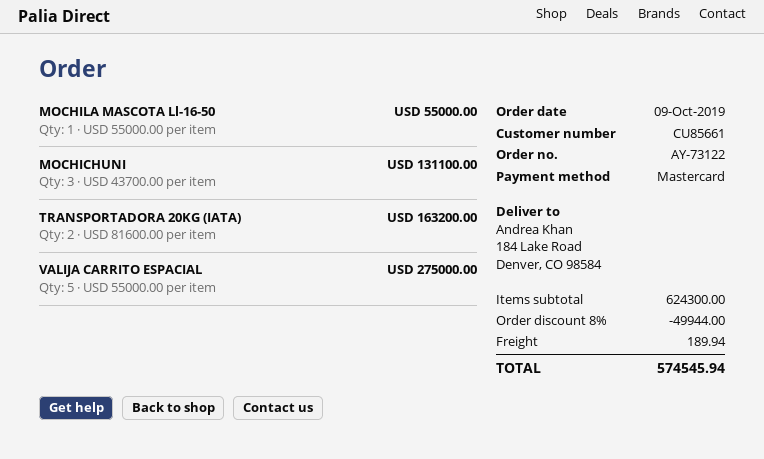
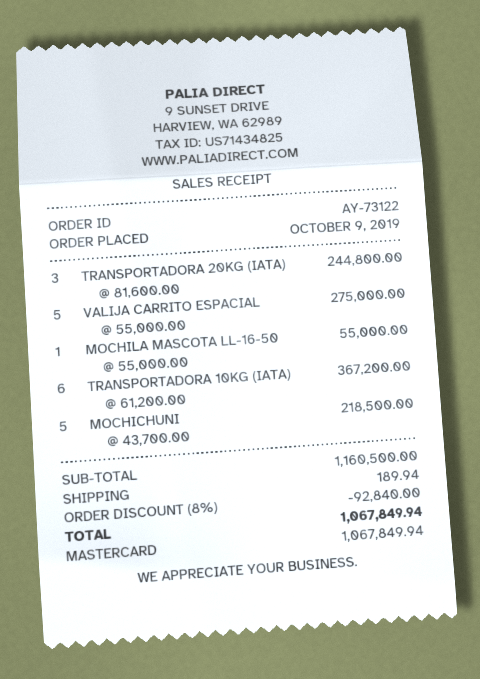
MOCHICHUNI: 3 x 43700.00 = 131100.00 -> 5 x 43700.00 = 218500.00
TRANSPORTADORA 20KG (IATA): 2 x 81600.00 = 163200.00 -> 3 x 81600.00 = 244800.00
TRANSPORTADORA 10KG (IATA): none -> 6 x 61200.00 = 367200.00
subtotal: 624300.00 -> 1160500.00
discount: 8% = 49944.00 -> 8% = 92840.00
total: 574545.94 -> 1067849.94

